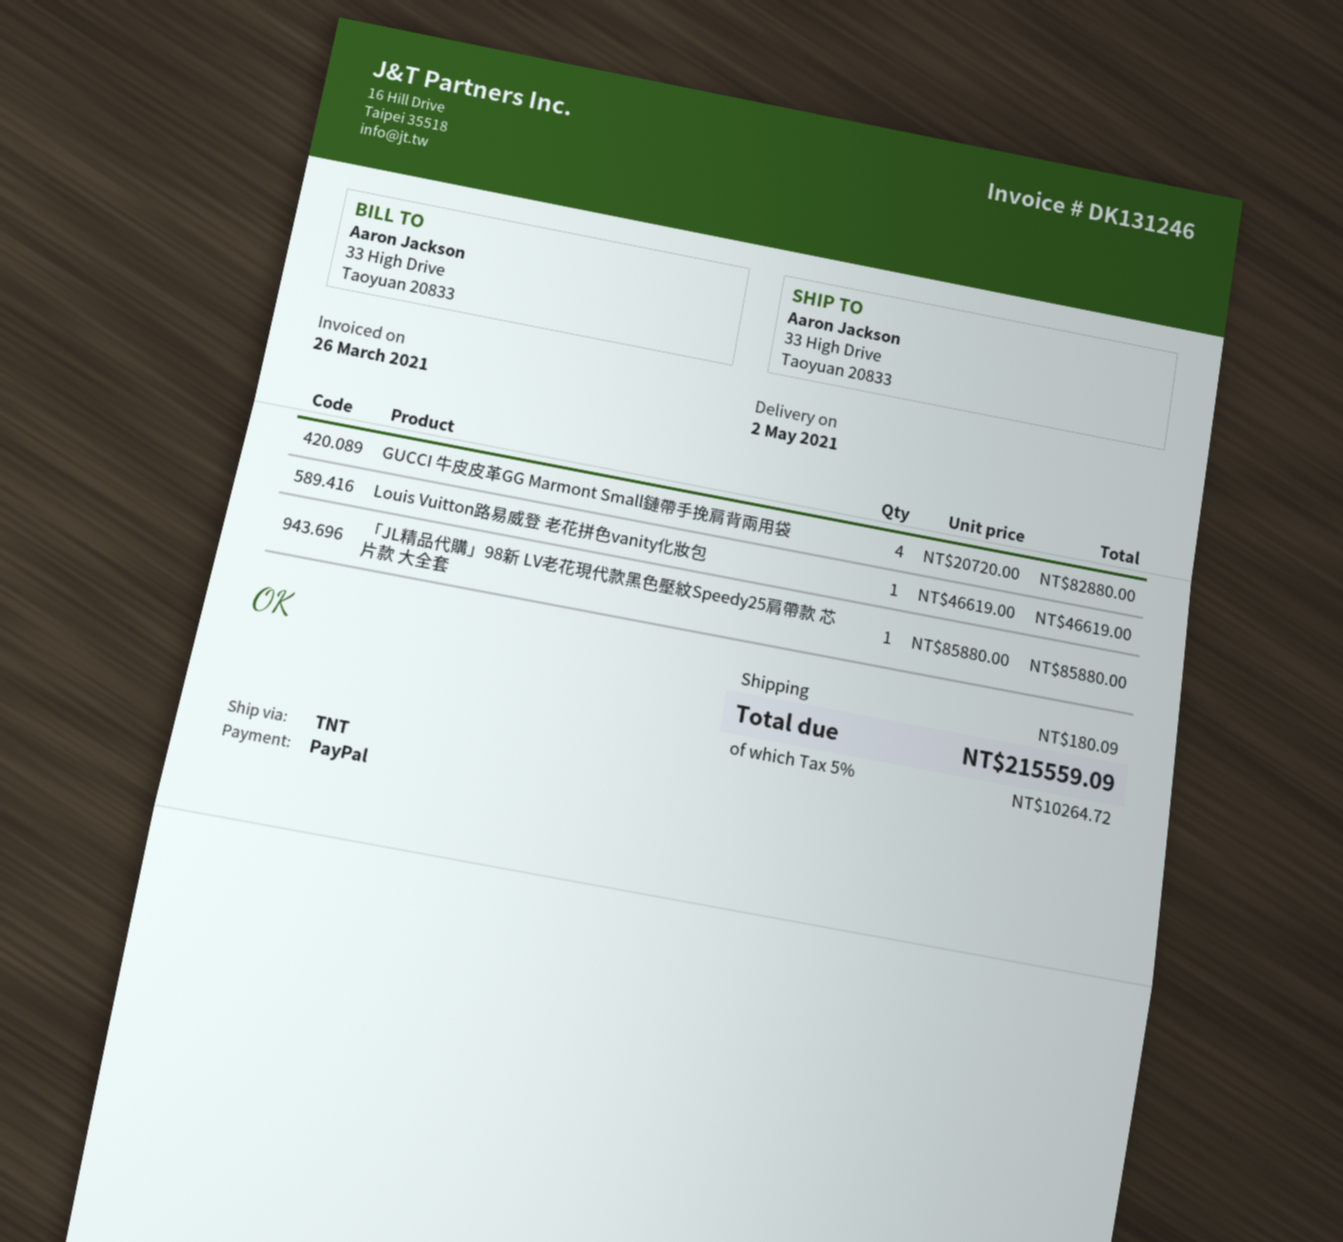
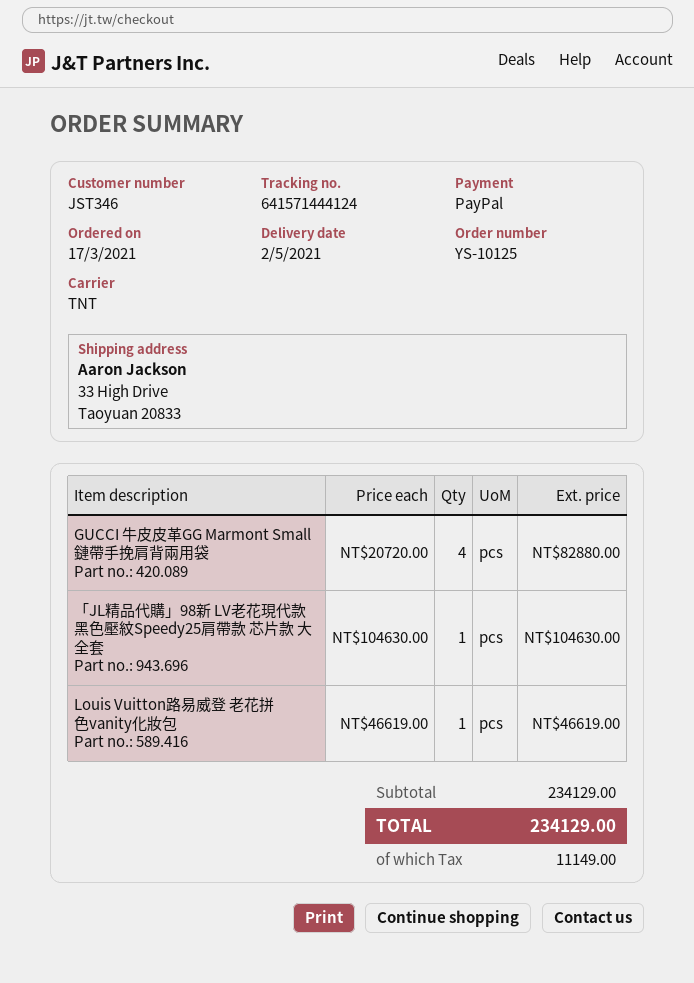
「JL精品代購」98新 LV老花現代款黑色壓紋Speedy25肩帶款 芯片款 大全套: 1 x 85880.00 = 85880.00 -> 1 x 104630.00 = 104630.00
shipping: 180.09 -> none
tax: 10264.72 -> 11149.00
total: 215559.09 -> 234129.00

